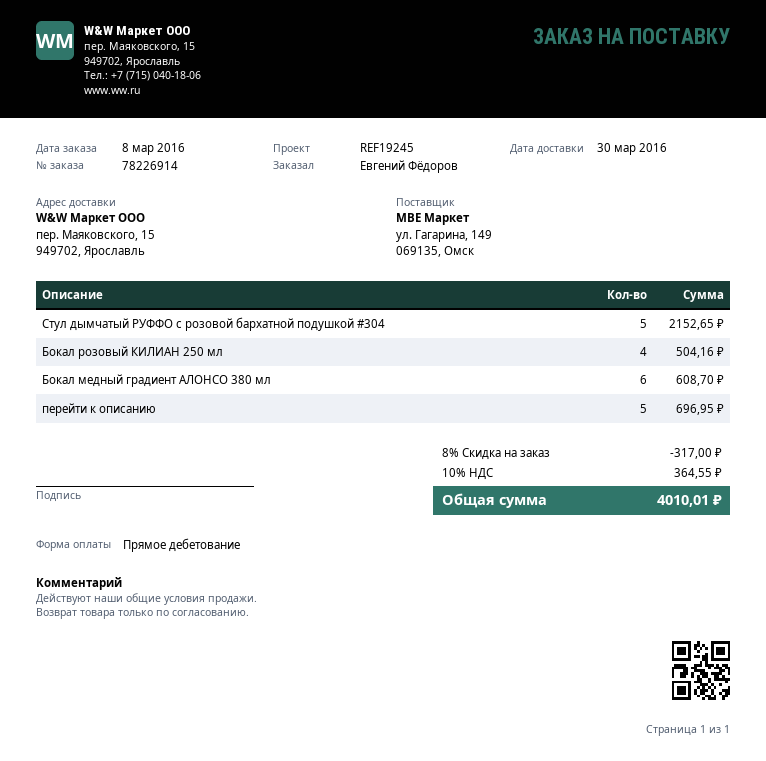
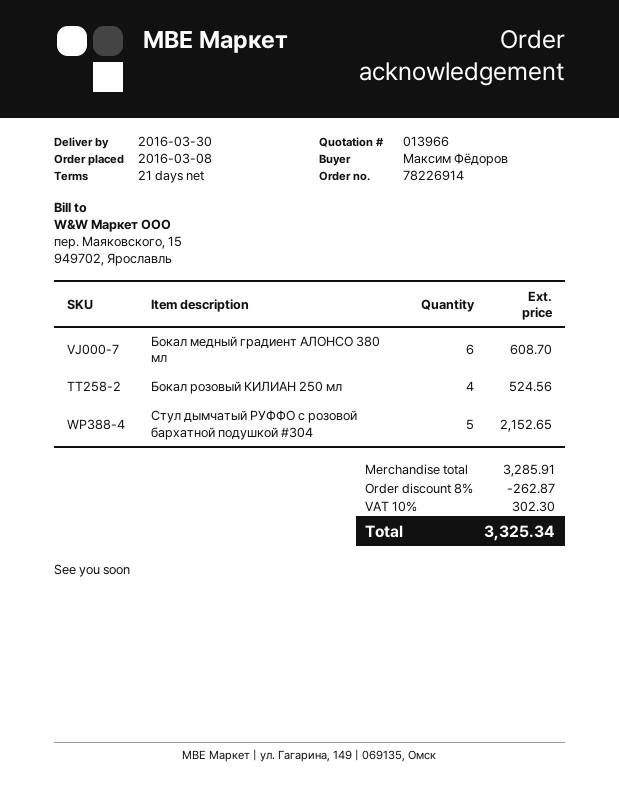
ordered by: Евгений Фёдоров -> Максим Фёдоров
Бокал розовый КИЛИАН 250 мл: 4 for 504.16 -> 4 for 524.56
перейти к описанию: 5 for 696.95 -> none
discount: 8% = 317.00 -> 8% = 262.87
tax: 10% = 364.55 -> 10% = 302.30
total: 4010.01 -> 3325.34

